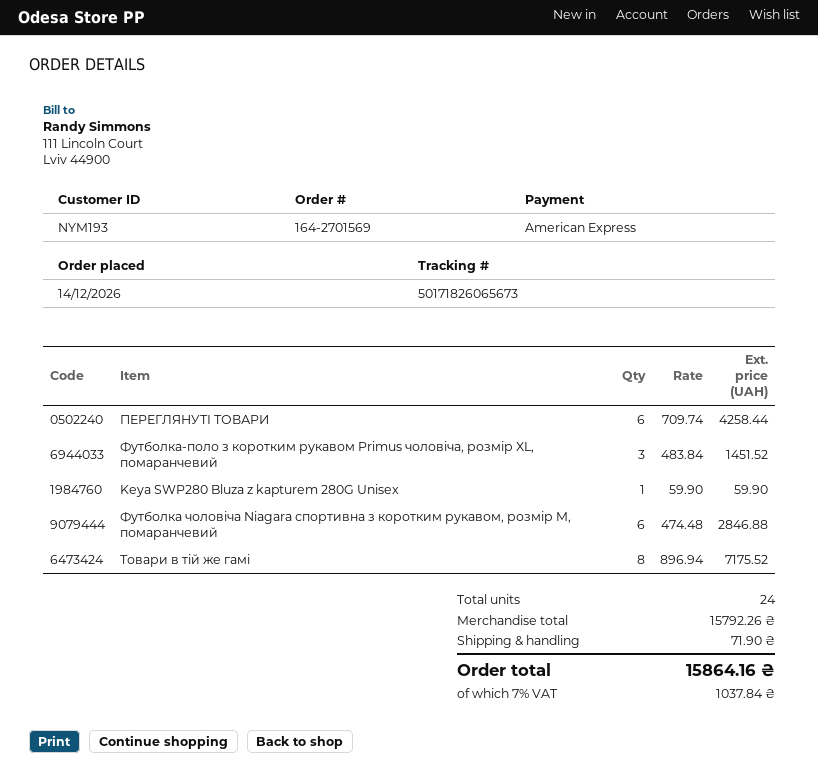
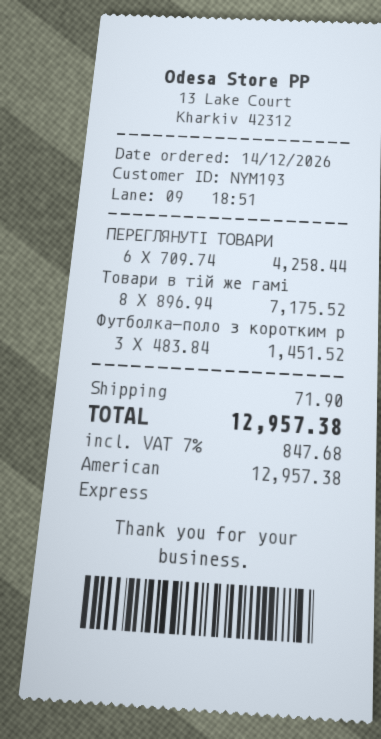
Keya SWP280 Bluza z kapturem 280G Unisex: 1 x 59.90 = 59.90 -> none
Футболка чоловіча Niagara спортивна з коротким рукавом, розмір M, помаранчевий: 6 x 474.48 = 2846.88 -> none
tax: 7% = 1037.84 -> 7% = 847.68
total: 15864.16 -> 12957.38

